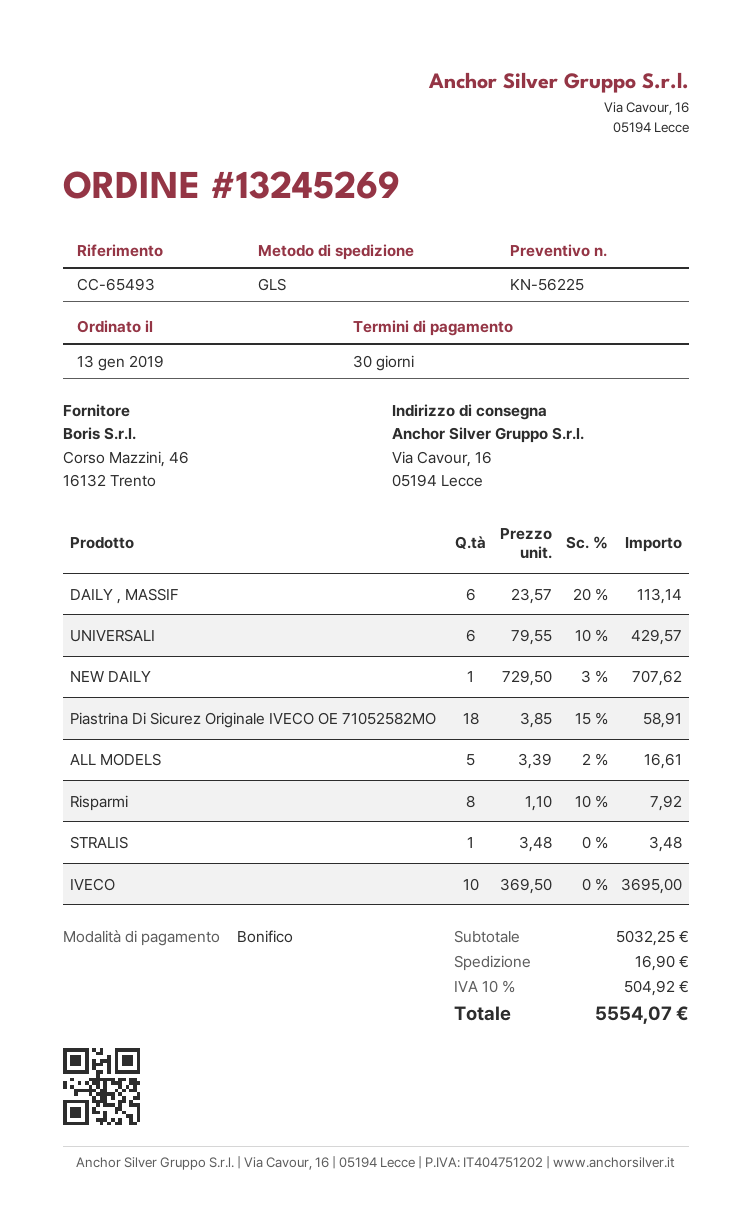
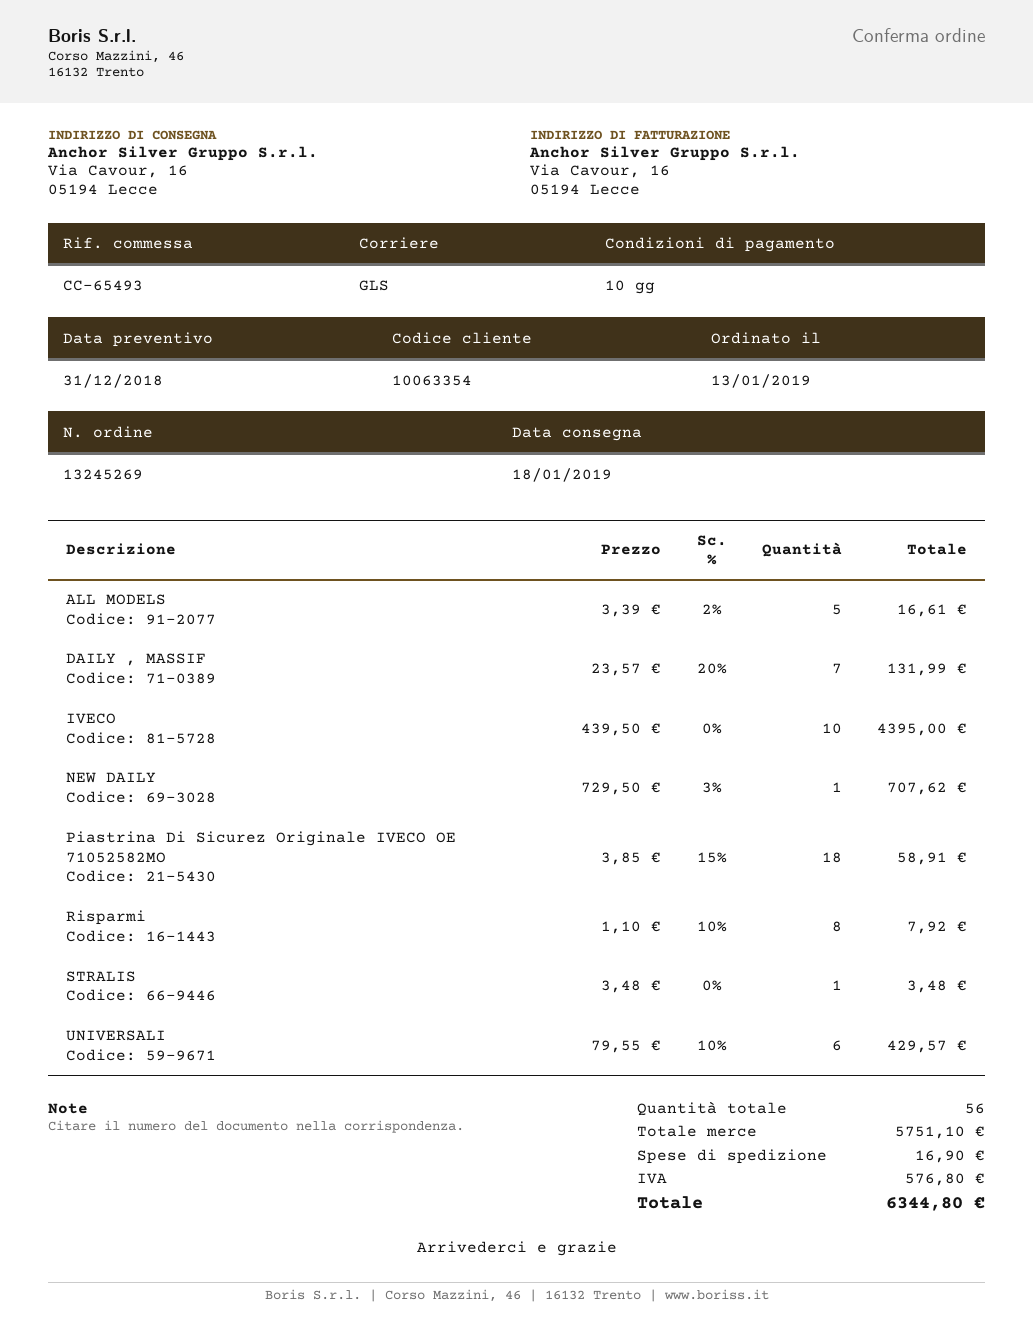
payment terms: 30 days -> 10 days
DAILY , MASSIF: 6 x 23.57 - 20% = 113.14 -> 7 x 23.57 - 20% = 131.99
IVECO: 10 x 369.50 = 3695.00 -> 10 x 439.50 = 4395.00
subtotal: 5032.25 -> 5751.10
tax: 504.92 -> 576.80
total: 5554.07 -> 6344.80

